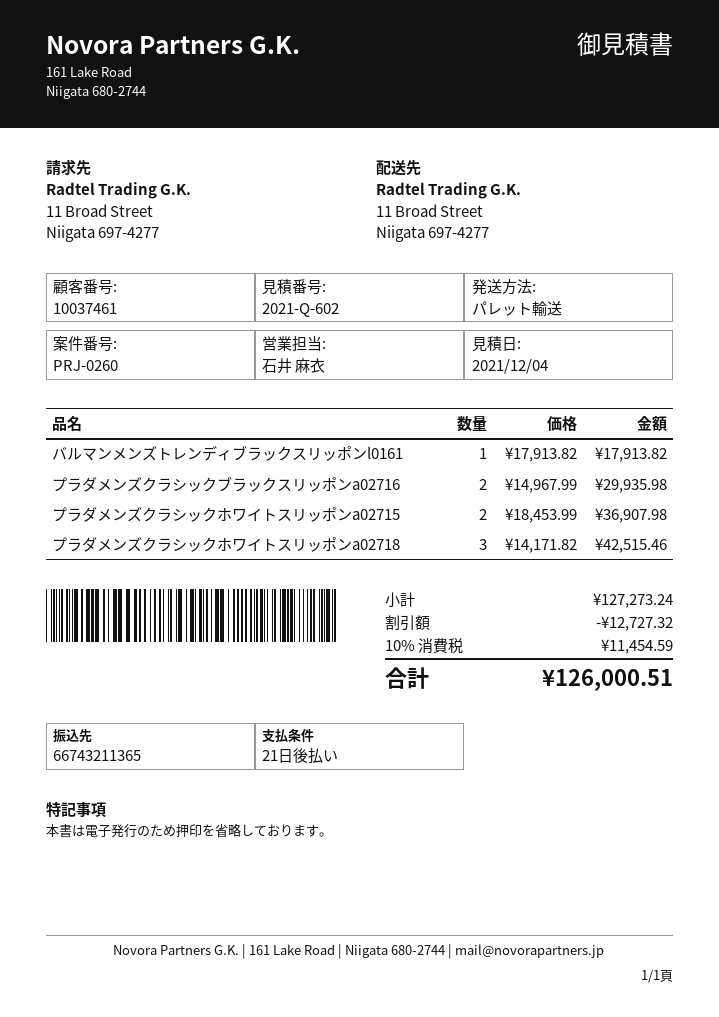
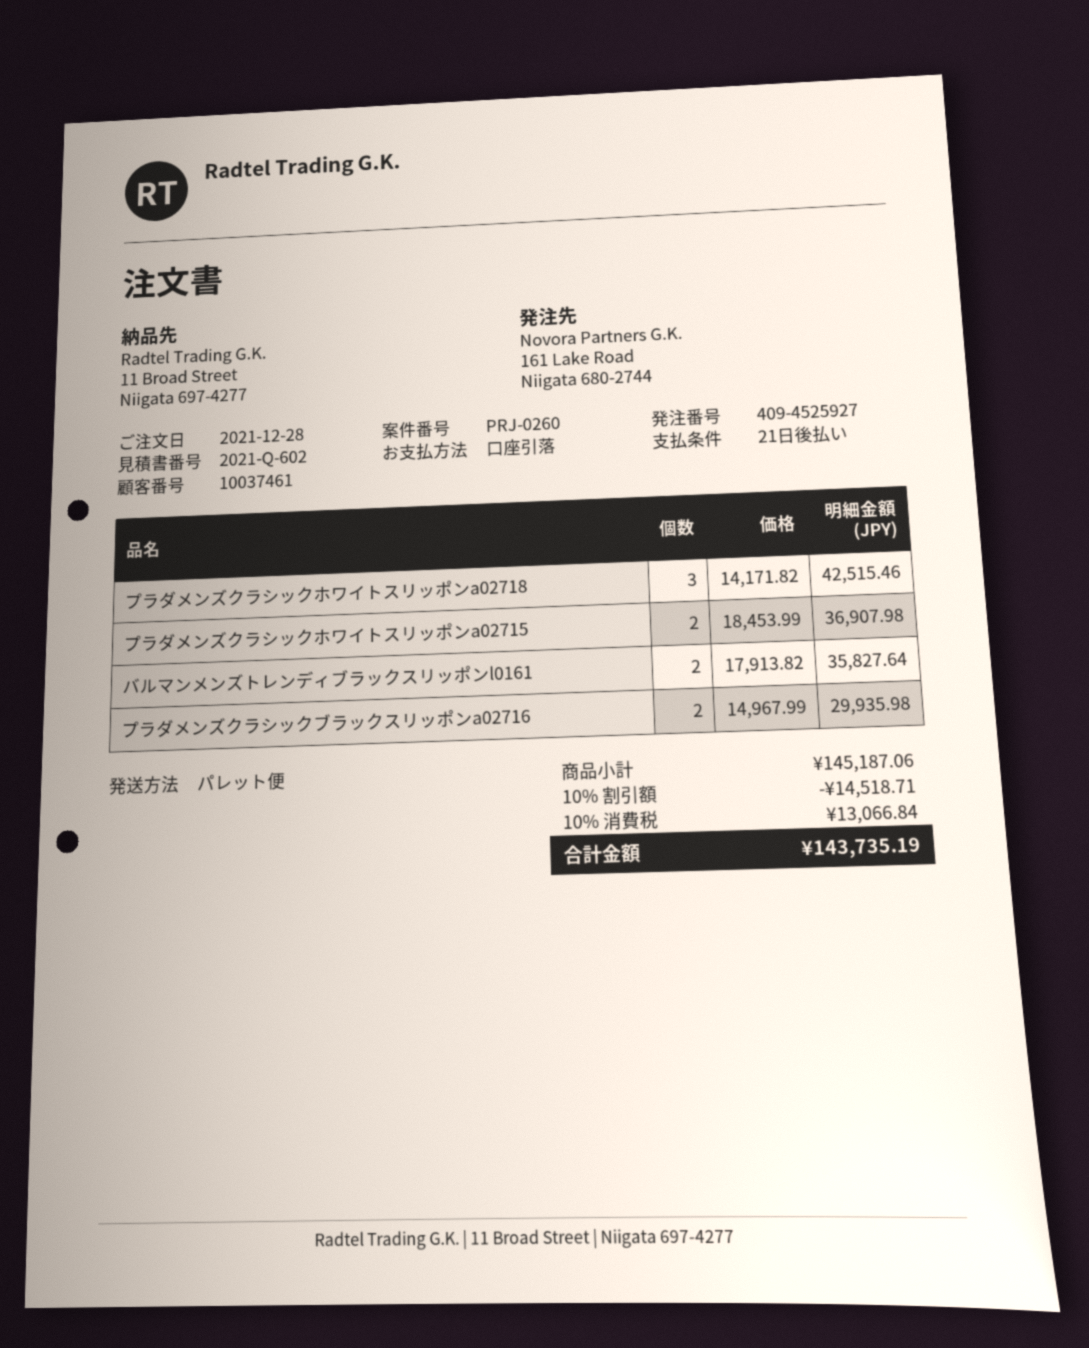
バルマンメンズトレンディブラックスリッポンl0161: 1 x 17913.82 = 17913.82 -> 2 x 17913.82 = 35827.64
subtotal: 127273.24 -> 145187.06
discount: 12727.32 -> 14518.71
tax: 10% = 11454.59 -> 10% = 13066.84
total: 126000.51 -> 143735.19

